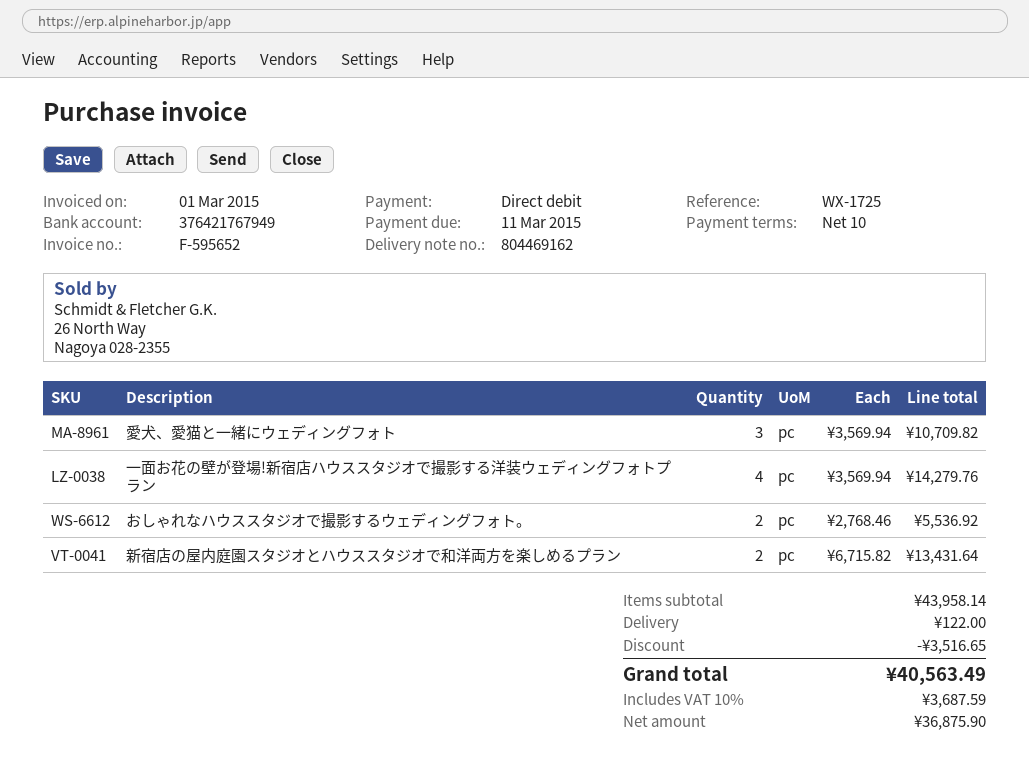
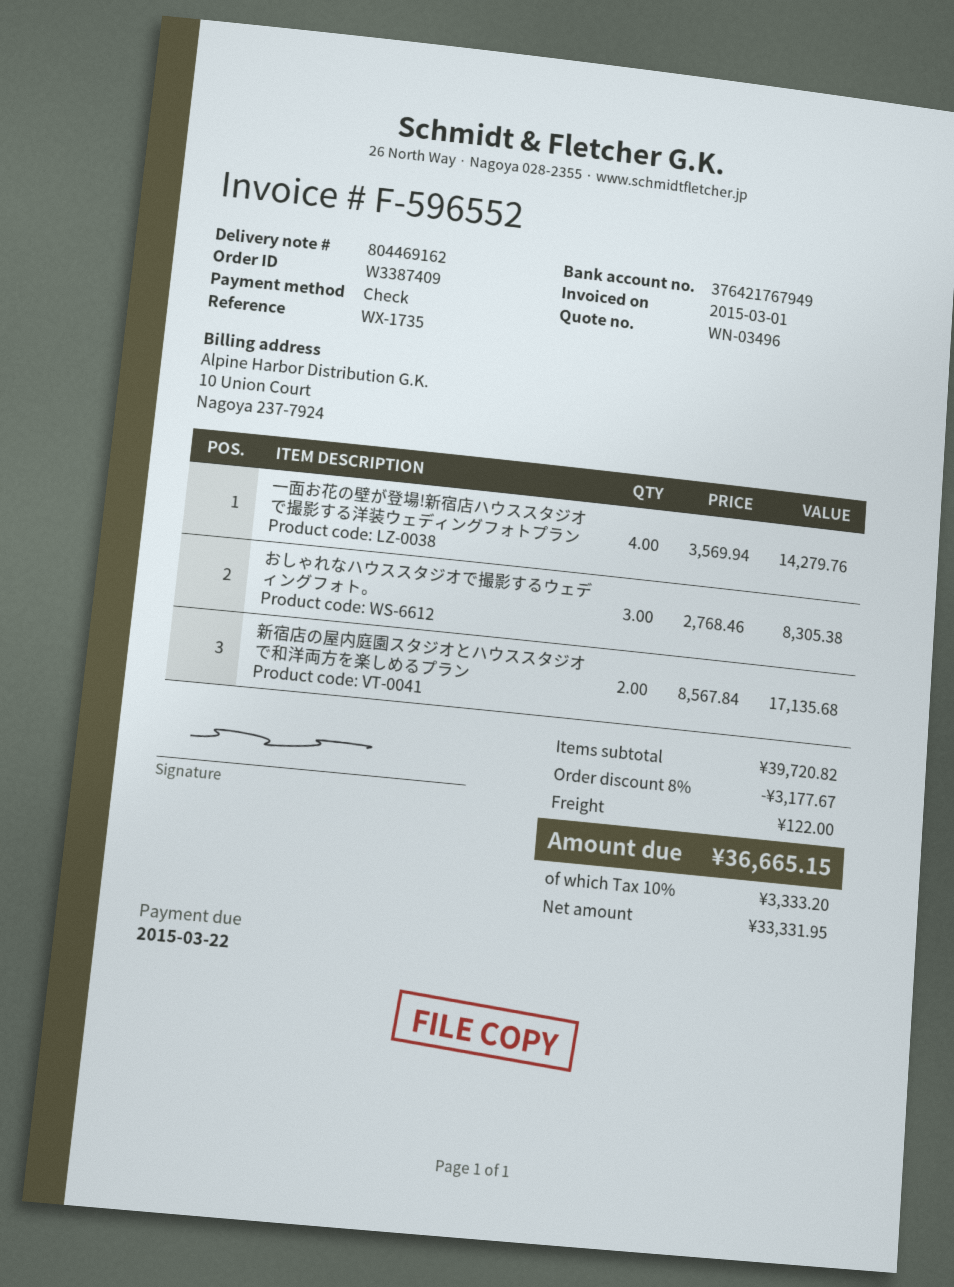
invoice number: F-595652 -> F-596552
due date: 2015-03-11 -> 2015-03-22
reference: WX-1725 -> WX-1735
payment method: direct debit -> cheque
愛犬、愛猫と一緒にウェディングフォト: 3 x 3569.94 = 10709.82 -> none
おしゃれなハウススタジオで撮影するウェディングフォト。: 2 x 2768.46 = 5536.92 -> 3 x 2768.46 = 8305.38
新宿店の屋内庭園スタジオとハウススタジオで和洋両方を楽しめるプラン: 2 x 6715.82 = 13431.64 -> 2 x 8567.84 = 17135.68
subtotal: 43958.14 -> 39720.82
discount: 3516.65 -> 3177.67
net: 36875.90 -> 33331.95
tax: 10% = 3687.59 -> 10% = 3333.20
total: 40563.49 -> 36665.15

